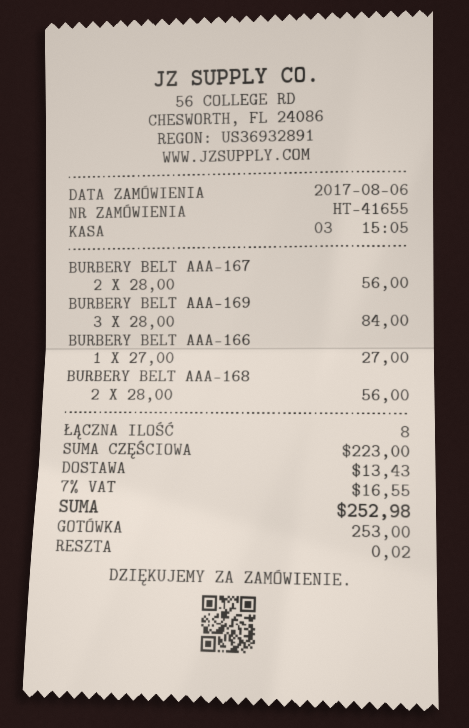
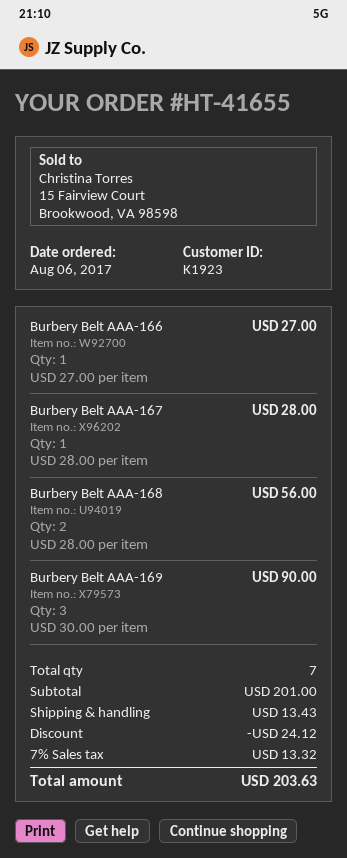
BURBERY BELT AAA-167: 2 x 28.00 = 56.00 -> 1 x 28.00 = 28.00
BURBERY BELT AAA-169: 3 x 28.00 = 84.00 -> 3 x 30.00 = 90.00
total quantity: 8 -> 7
subtotal: 223.00 -> 201.00
discount: none -> 24.12
tax: 7% = 16.55 -> 7% = 13.32
total: 252.98 -> 203.63

